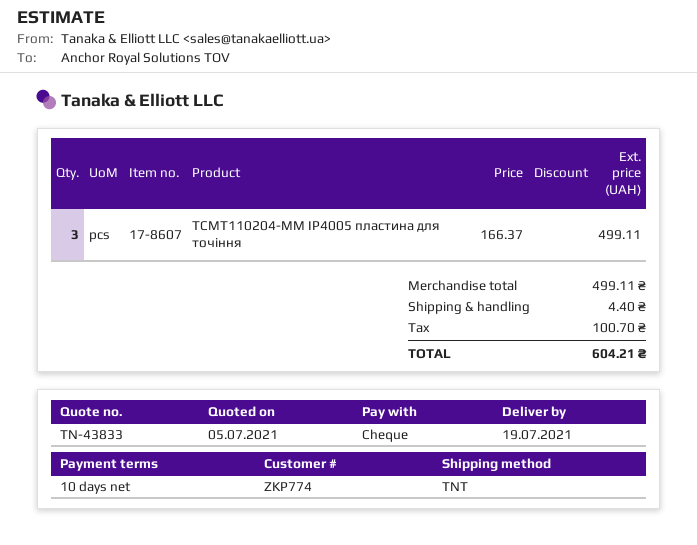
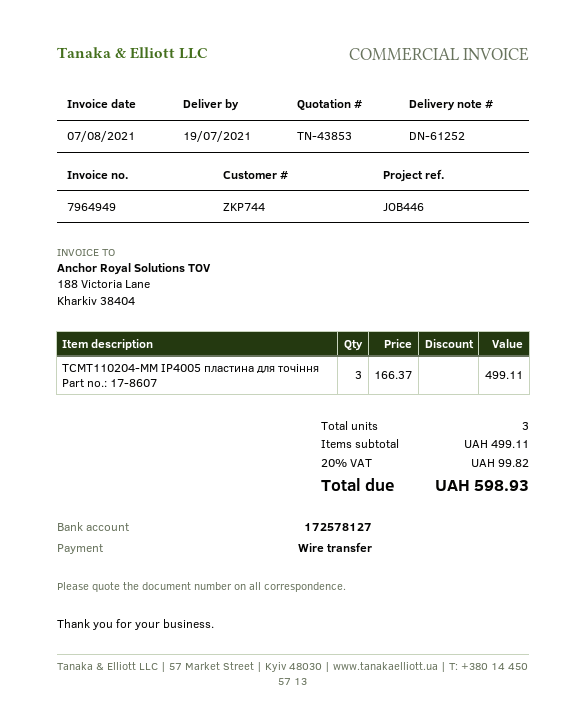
quote number: TN-43833 -> TN-43853
customer number: ZKP774 -> ZKP744
payment method: cheque -> bank transfer
shipping: 4.40 -> none
tax: 100.70 -> 99.82
total: 604.21 -> 598.93

